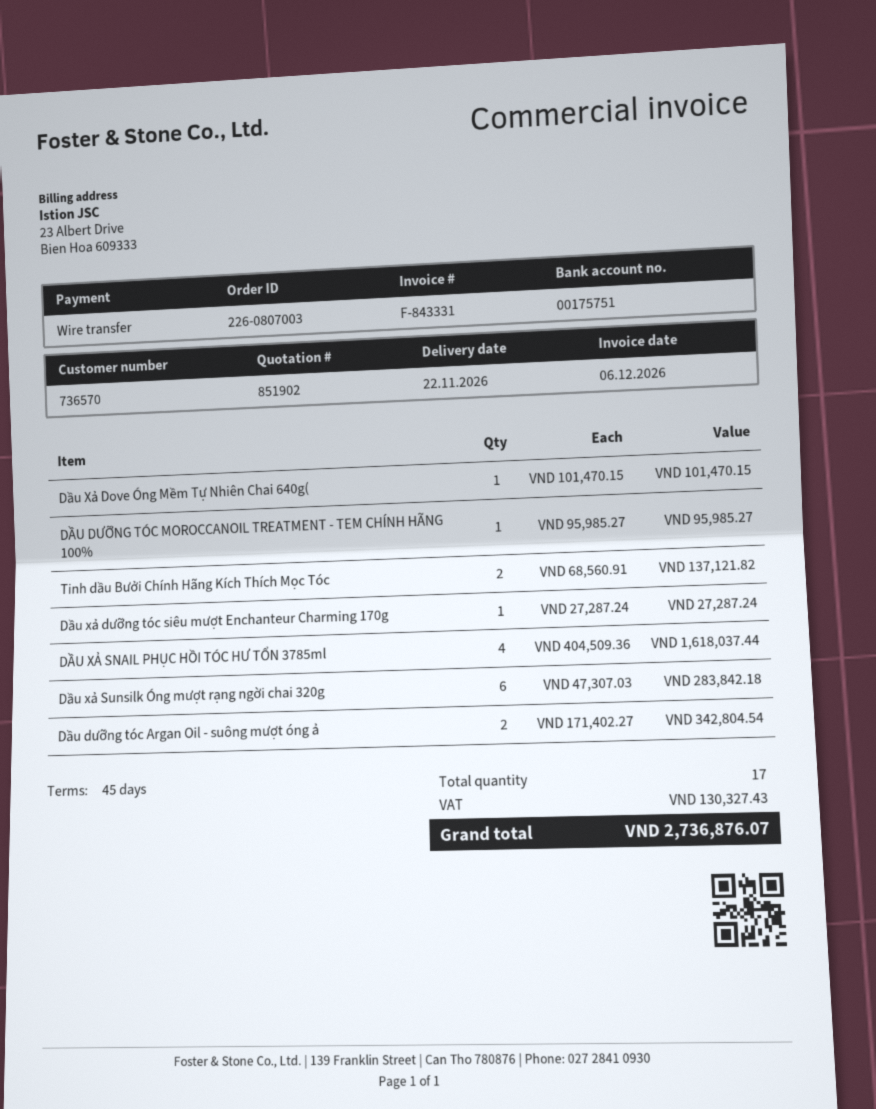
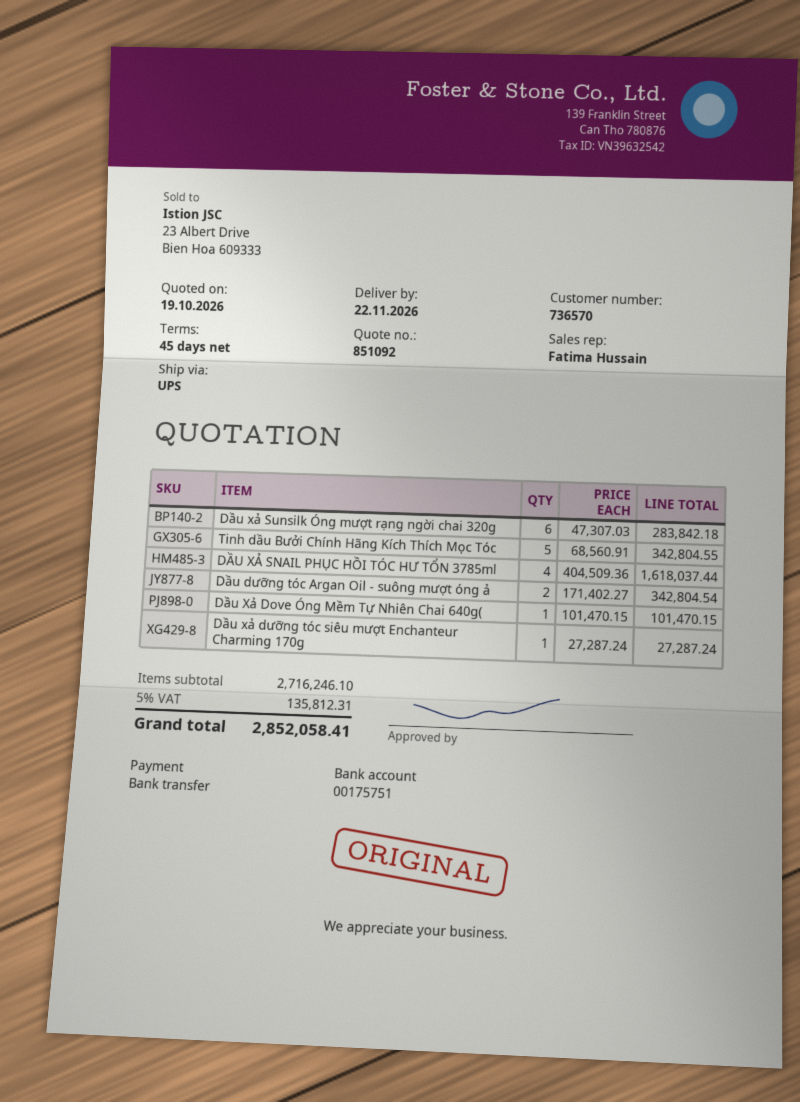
quote number: 851902 -> 851092
DẦU DƯỠNG TÓC MOROCCANOIL TREATMENT - TEM CHÍNH HÃNG 100%: 1 x 95985.27 = 95985.27 -> none
Tinh dầu Bưởi Chính Hãng Kích Thích Mọc Tóc: 2 x 68560.91 = 137121.82 -> 5 x 68560.91 = 342804.55
tax: 130327.43 -> 135812.31
total: 2736876.07 -> 2852058.41

